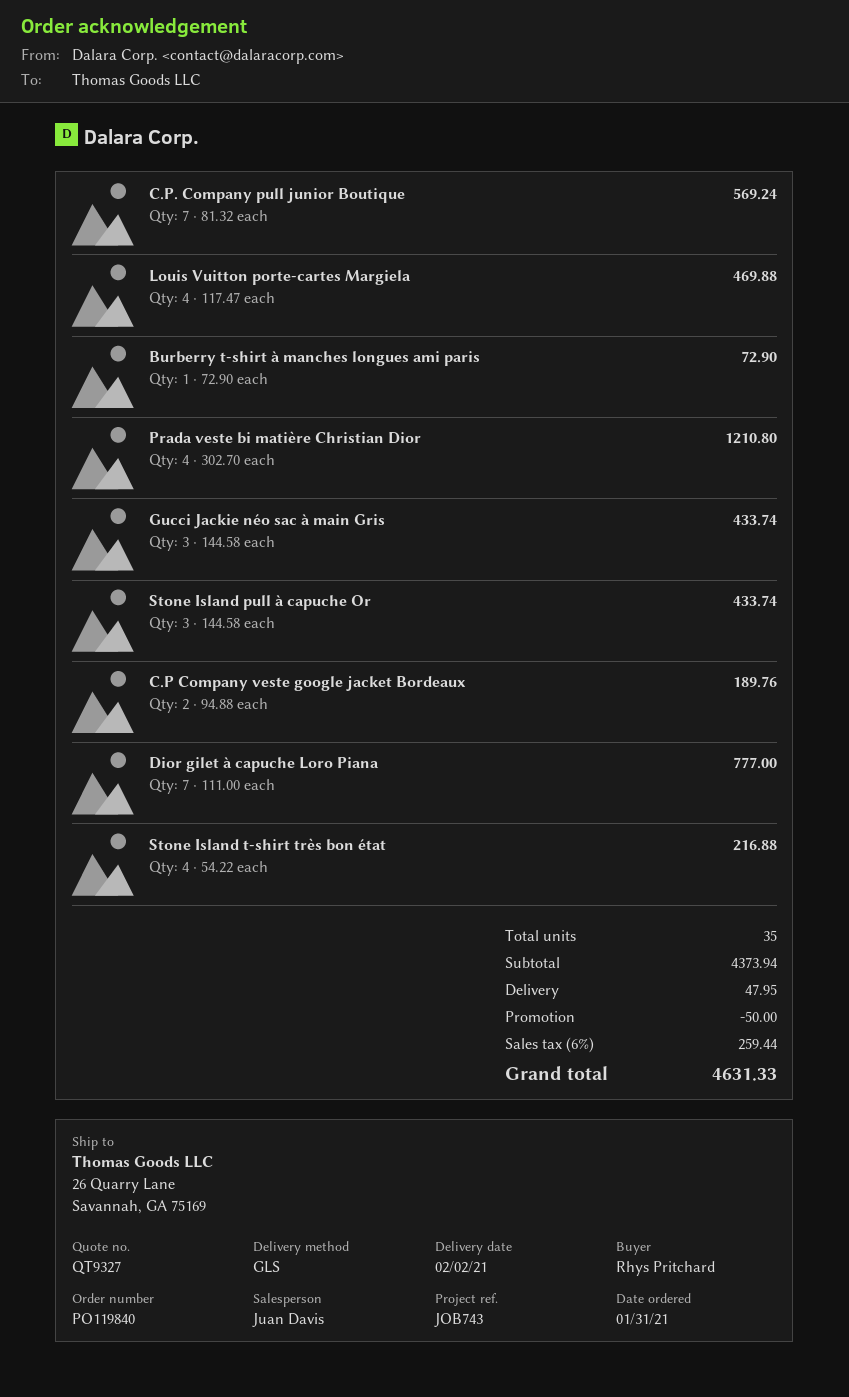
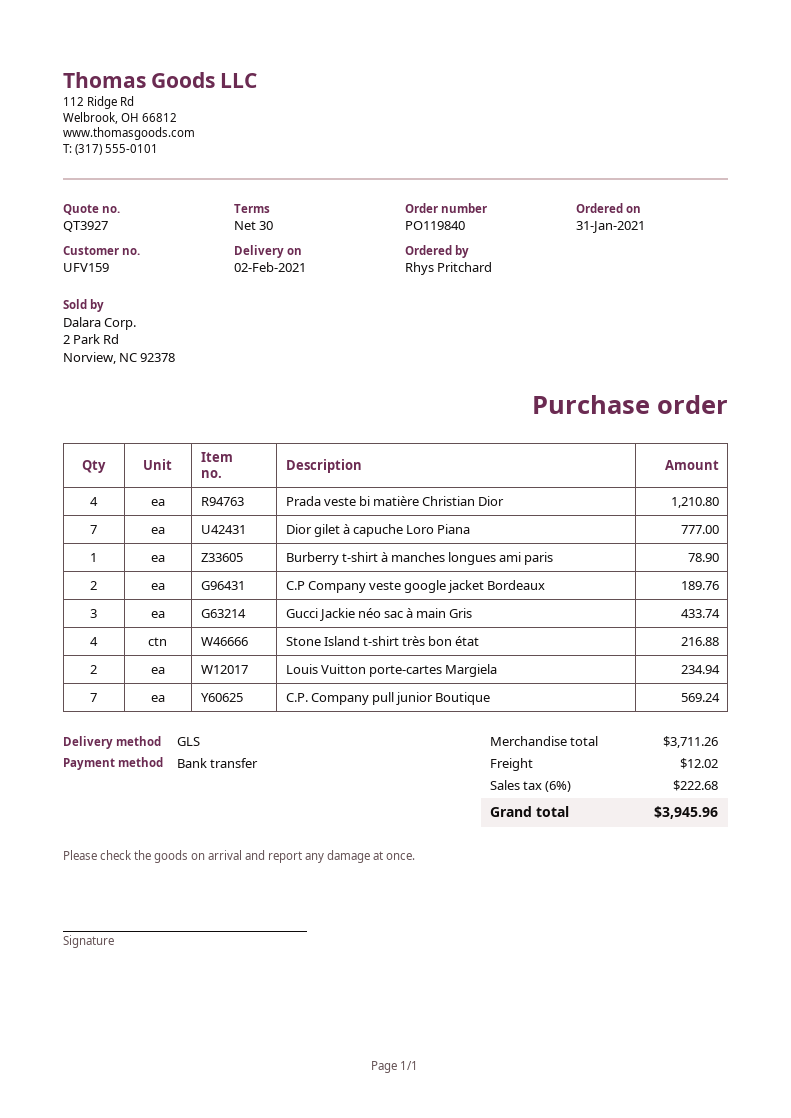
quote number: QT9327 -> QT3927
Louis Vuitton porte-cartes Margiela: 4 for 469.88 -> 2 for 234.94
Burberry t-shirt à manches longues ami paris: 1 for 72.90 -> 1 for 78.90
Stone Island pull à capuche Or: 3 for 433.74 -> none
subtotal: 4373.94 -> 3711.26
discount: 50.00 -> none
shipping: 47.95 -> 12.02
tax: 6% = 259.44 -> 6% = 222.68
total: 4631.33 -> 3945.96

